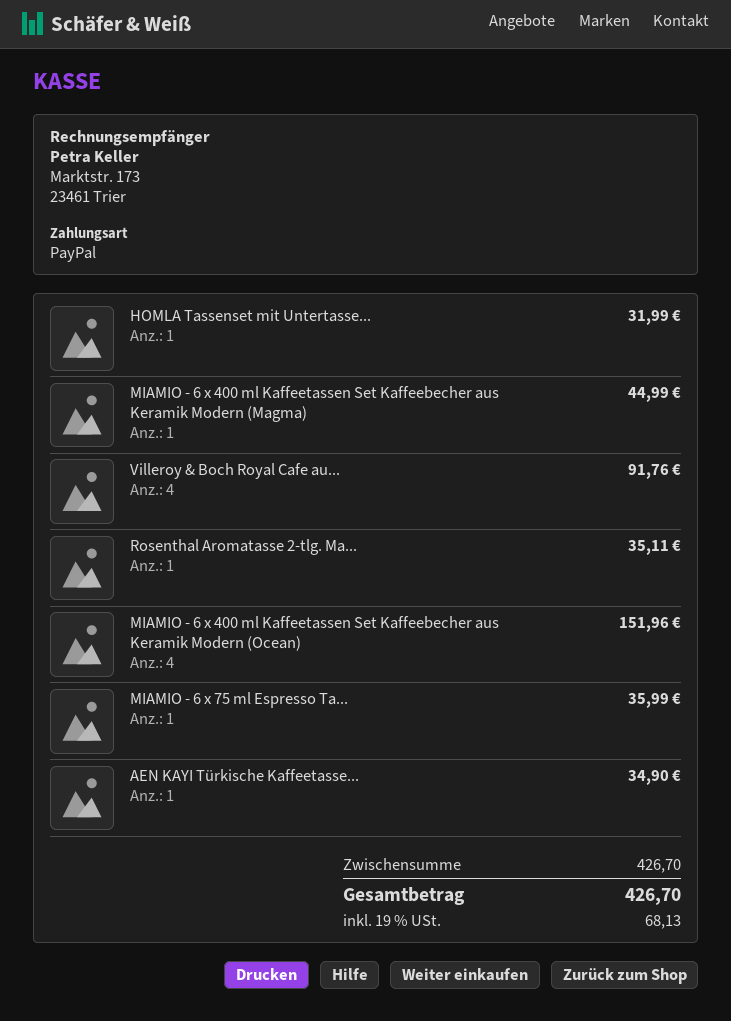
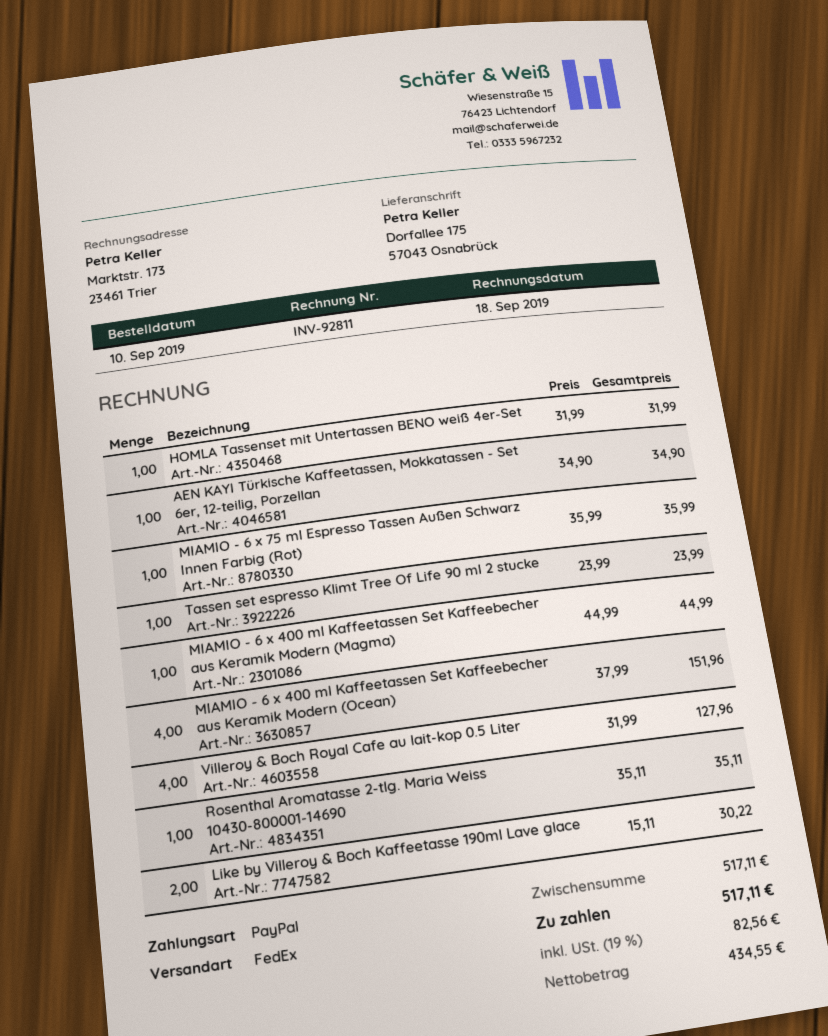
Villeroy & Boch Royal Cafe au...: 4 for 91.76 -> 4 for 127.96
Tassen set espresso Klimt Tree Of Life 90 ml 2 stucke: none -> 1 for 23.99
Like by Villeroy & Boch Kaffeetasse 190ml Lave glace: none -> 2 for 30.22
subtotal: 426.70 -> 517.11
tax: 19% = 68.13 -> 19% = 82.56
total: 426.70 -> 517.11

